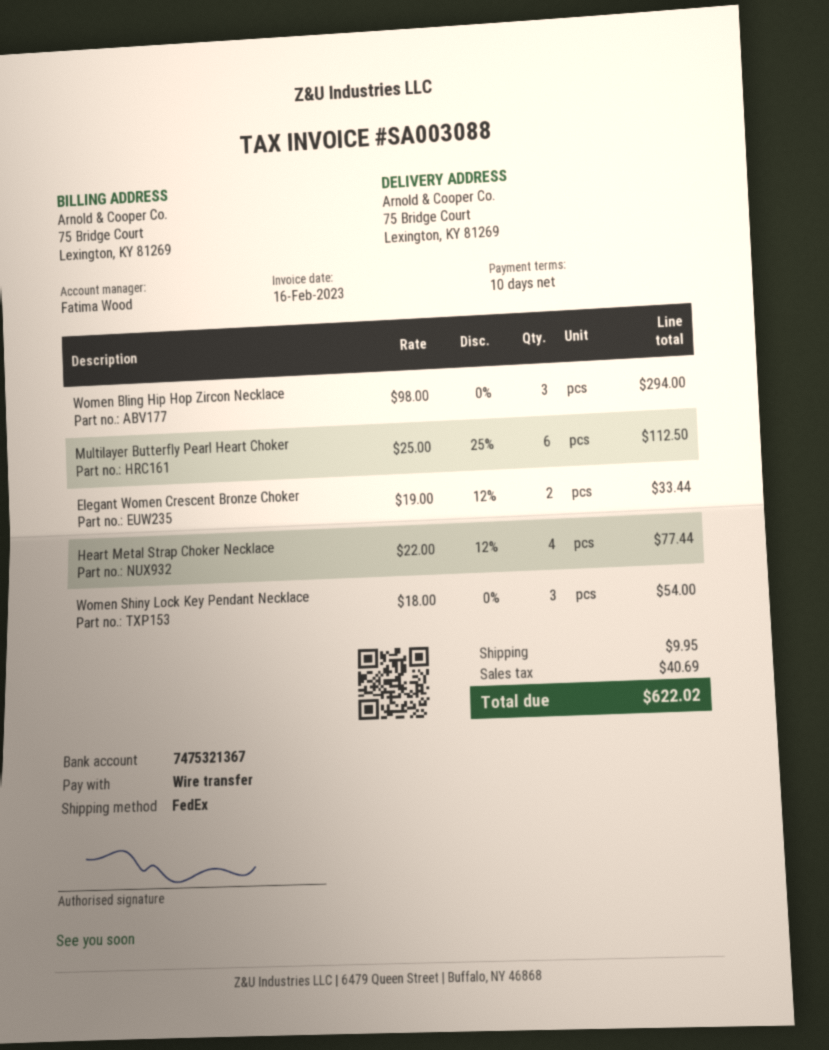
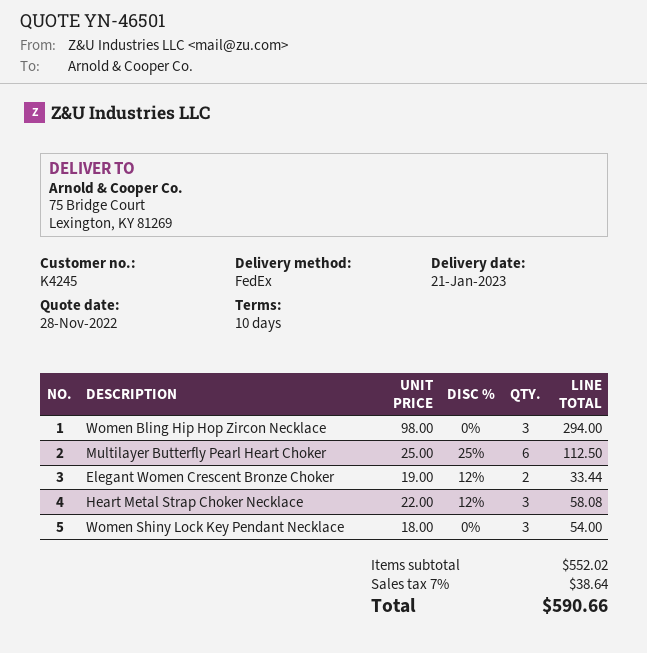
Heart Metal Strap Choker Necklace: 4 x 22.00 - 12% = 77.44 -> 3 x 22.00 - 12% = 58.08
shipping: 9.95 -> none
tax: 40.69 -> 38.64
total: 622.02 -> 590.66

